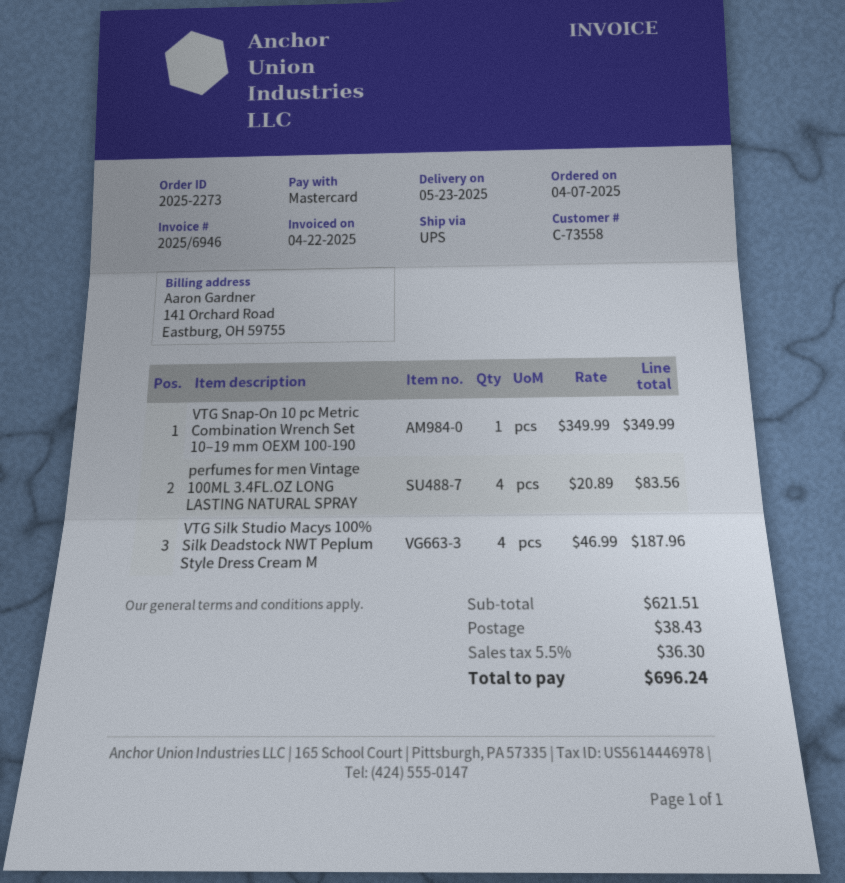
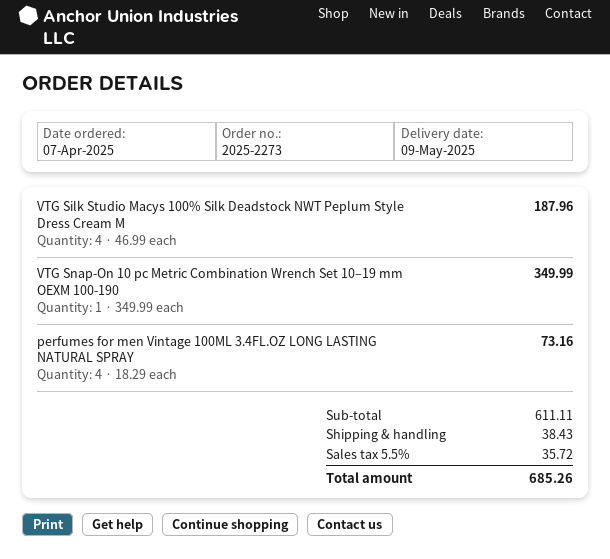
delivery date: 2025-05-23 -> 2025-05-09
perfumes for men Vintage 100ML 3.4FL.OZ LONG LASTING NATURAL SPRAY: 4 x 20.89 = 83.56 -> 4 x 18.29 = 73.16
subtotal: 621.51 -> 611.11
tax: 5.5% = 36.30 -> 5.5% = 35.72
total: 696.24 -> 685.26

